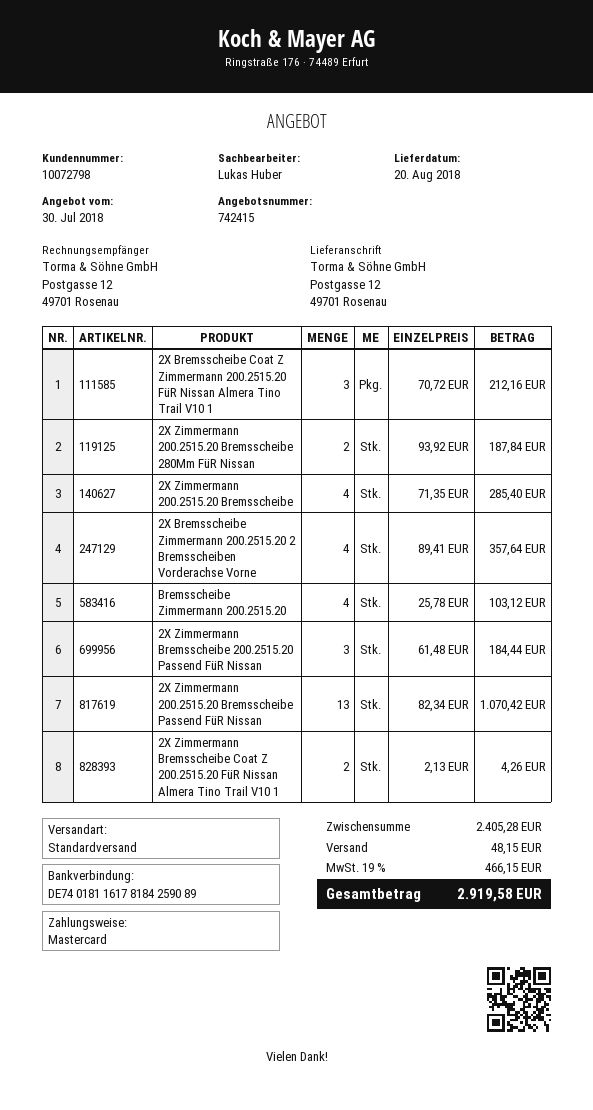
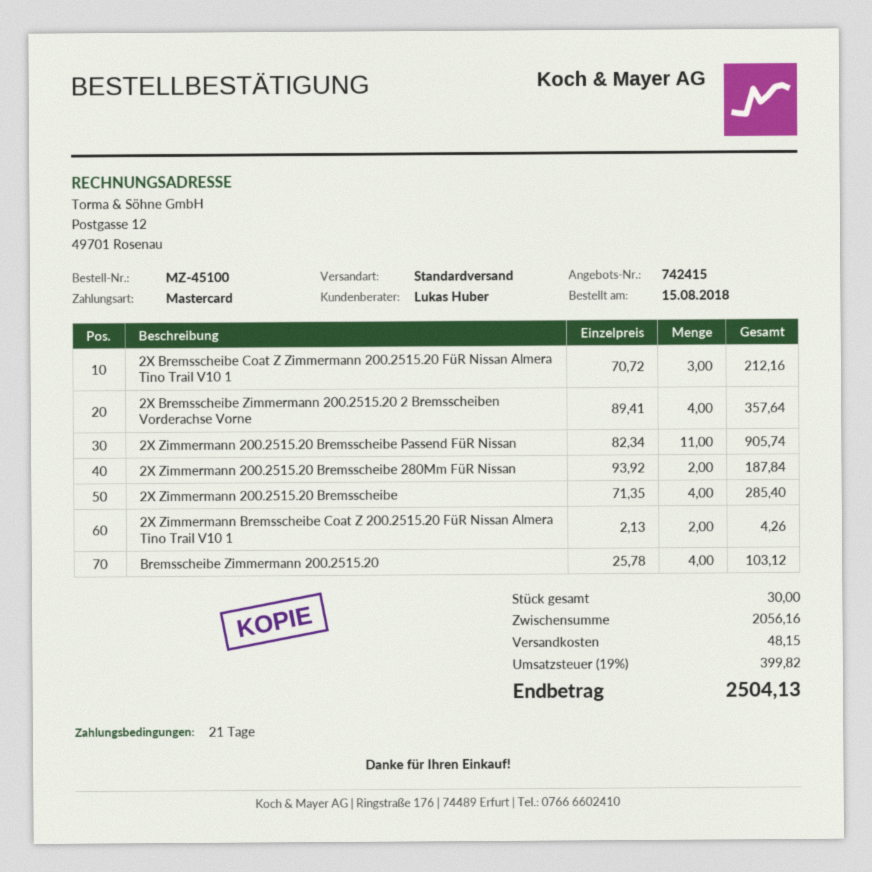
2X Zimmermann Bremsscheibe 200.2515.20 Passend FüR Nissan: 3 x 61.48 = 184.44 -> none
2X Zimmermann 200.2515.20 Bremsscheibe Passend FüR Nissan: 13 x 82.34 = 1070.42 -> 11 x 82.34 = 905.74
subtotal: 2405.28 -> 2056.16
tax: 19% = 466.15 -> 19% = 399.82
total: 2919.58 -> 2504.13

